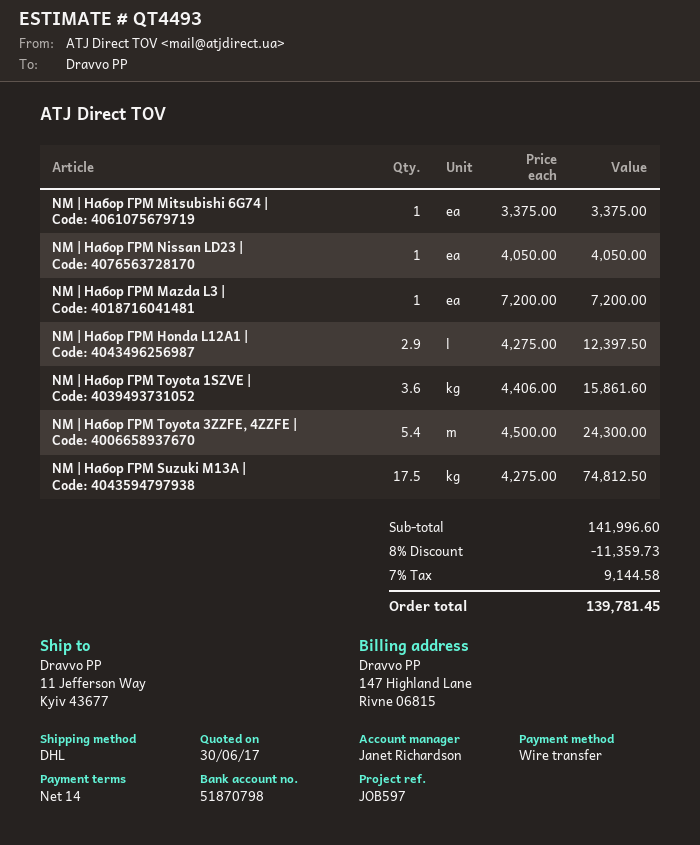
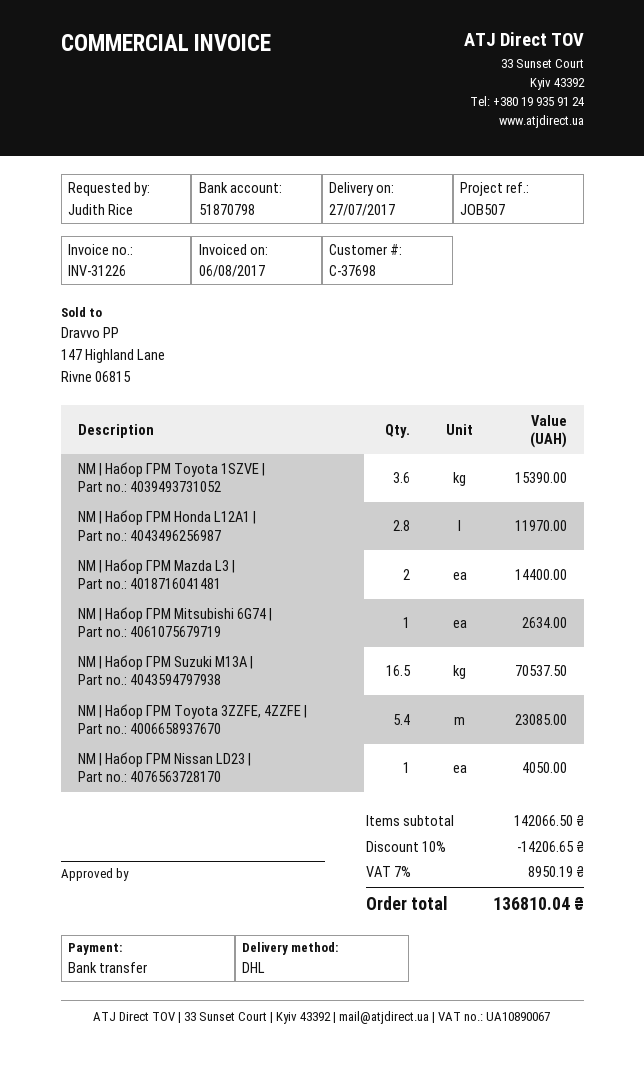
reference: JOB597 -> JOB507
NM | Набор ГРМ Mitsubishi 6G74 |: 1 for 3375.00 -> 1 for 2634.00
NM | Набор ГРМ Mazda L3 |: 1 for 7200.00 -> 2 for 14400.00
NM | Набор ГРМ Honda L12A1 |: 2.9 for 12397.50 -> 2.8 for 11970.00
NM | Набор ГРМ Toyota 1SZVE |: 3.6 for 15861.60 -> 3.6 for 15390.00
NM | Набор ГРМ Toyota 3ZZFE, 4ZZFE |: 5.4 for 24300.00 -> 5.4 for 23085.00
NM | Набор ГРМ Suzuki M13A |: 17.5 for 74812.50 -> 16.5 for 70537.50
subtotal: 141996.60 -> 142066.50
discount: 8% = 11359.73 -> 10% = 14206.65
tax: 7% = 9144.58 -> 7% = 8950.19
total: 139781.45 -> 136810.04

